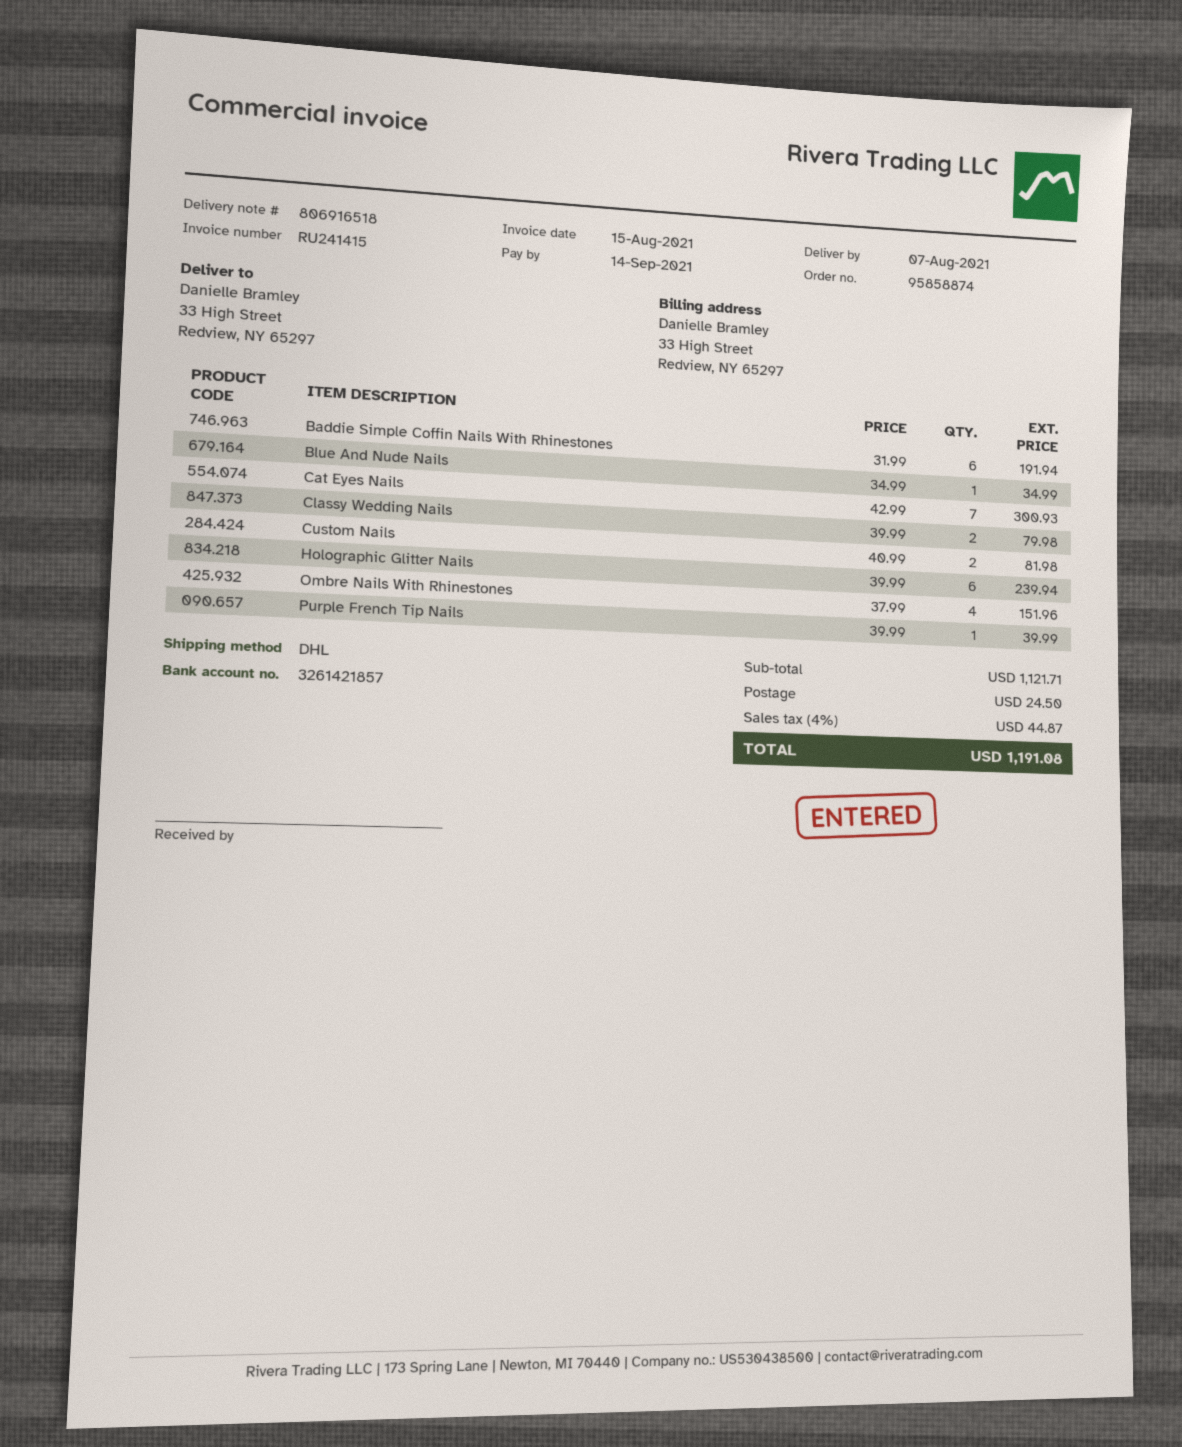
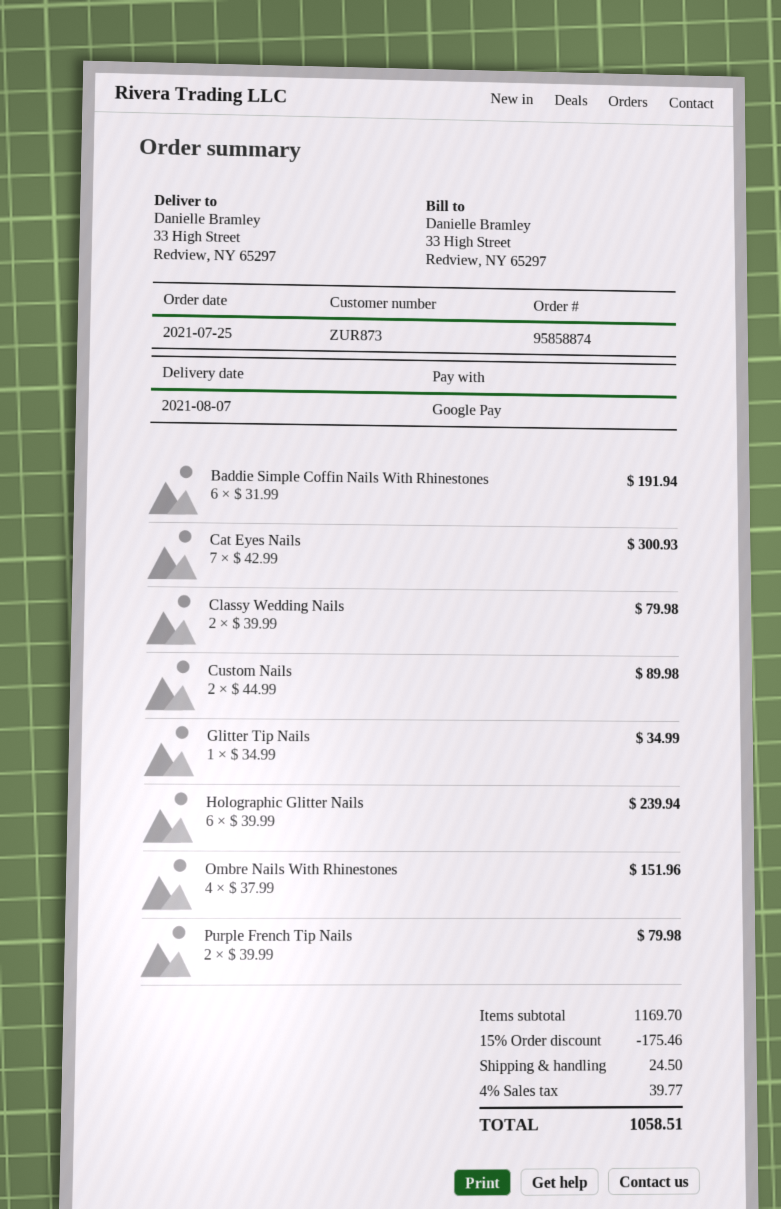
Blue And Nude Nails: 1 x 34.99 = 34.99 -> none
Custom Nails: 2 x 40.99 = 81.98 -> 2 x 44.99 = 89.98
Purple French Tip Nails: 1 x 39.99 = 39.99 -> 2 x 39.99 = 79.98
Glitter Tip Nails: none -> 1 x 34.99 = 34.99
subtotal: 1121.71 -> 1169.70
discount: none -> 15% = 175.46
tax: 4% = 44.87 -> 4% = 39.77
total: 1191.08 -> 1058.51

